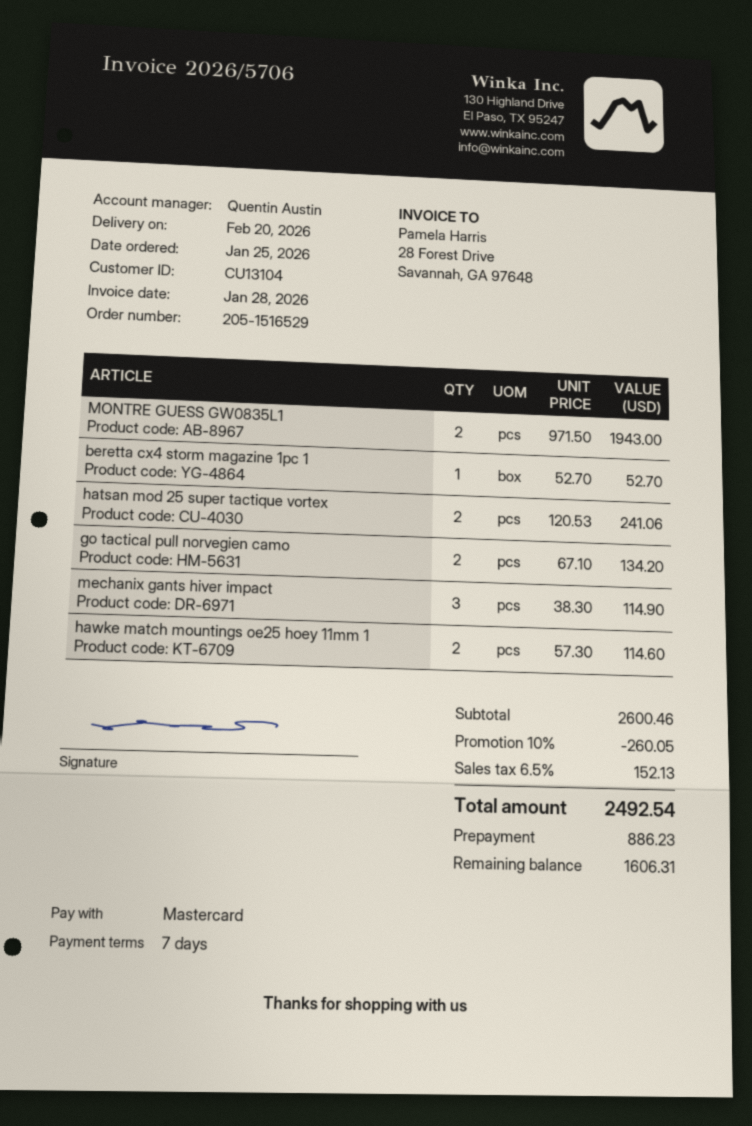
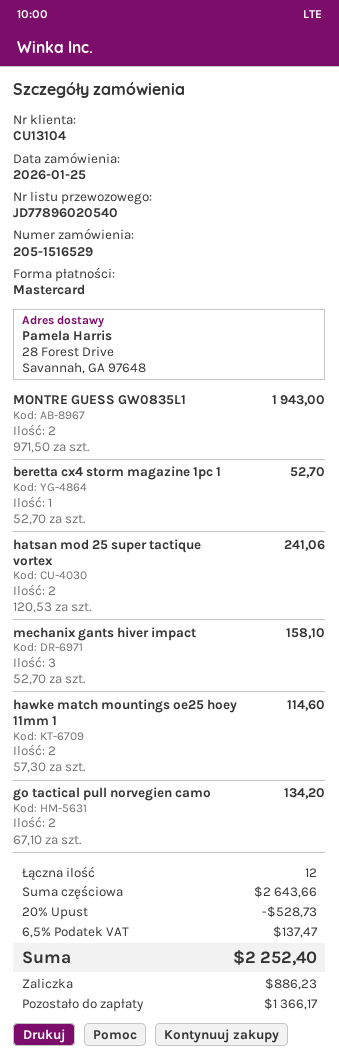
mechanix gants hiver impact: 3 x 38.30 = 114.90 -> 3 x 52.70 = 158.10
subtotal: 2600.46 -> 2643.66
discount: 10% = 260.05 -> 20% = 528.73
tax: 6.5% = 152.13 -> 6.5% = 137.47
total: 2492.54 -> 2252.40
balance: 1606.31 -> 1366.17

